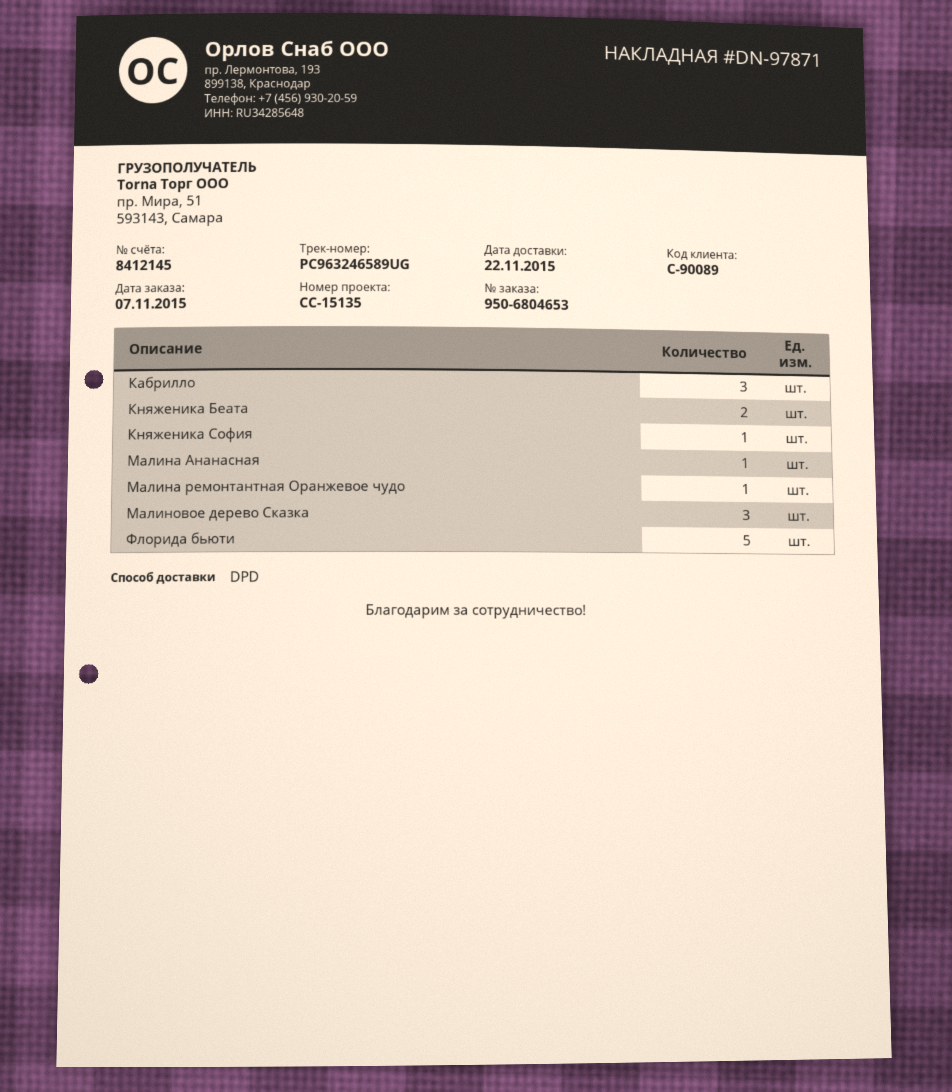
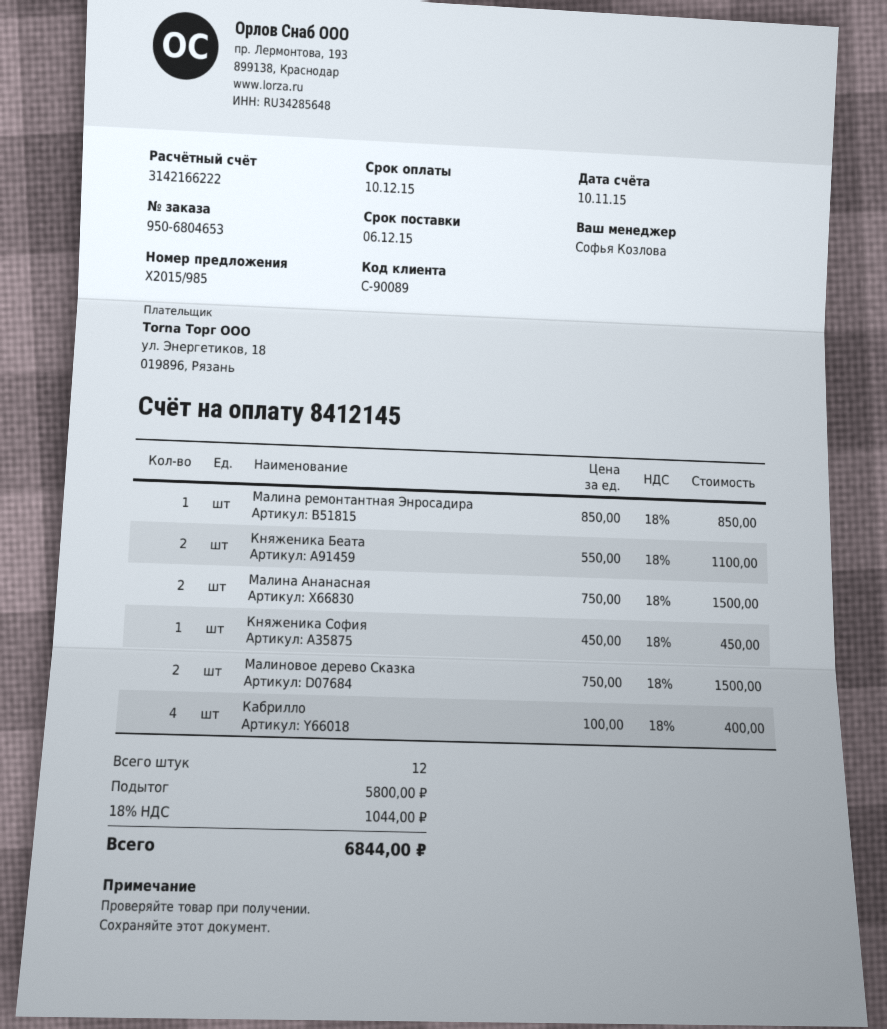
delivery date: 2015-11-22 -> 2015-12-06
Кабрилло: 3 -> 4
Малина Ананасная: 1 -> 2
Малина ремонтантная Оранжевое чудо: 1 -> none
Малиновое дерево Сказка: 3 -> 2
Флорида бьюти: 5 -> none
Малина ремонтантная Энросадира: none -> 1

